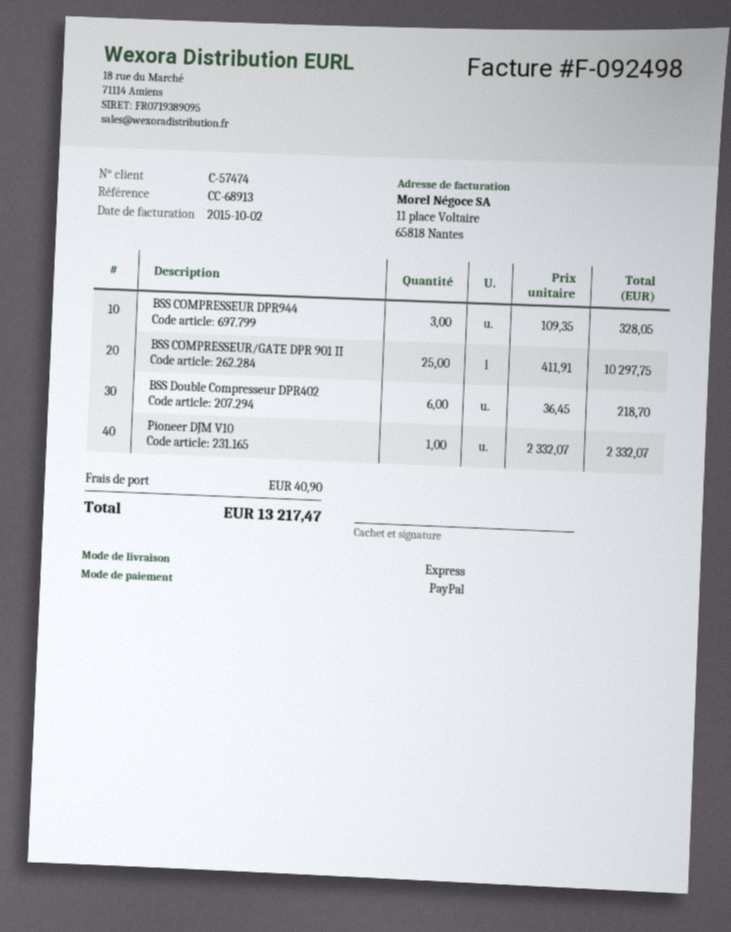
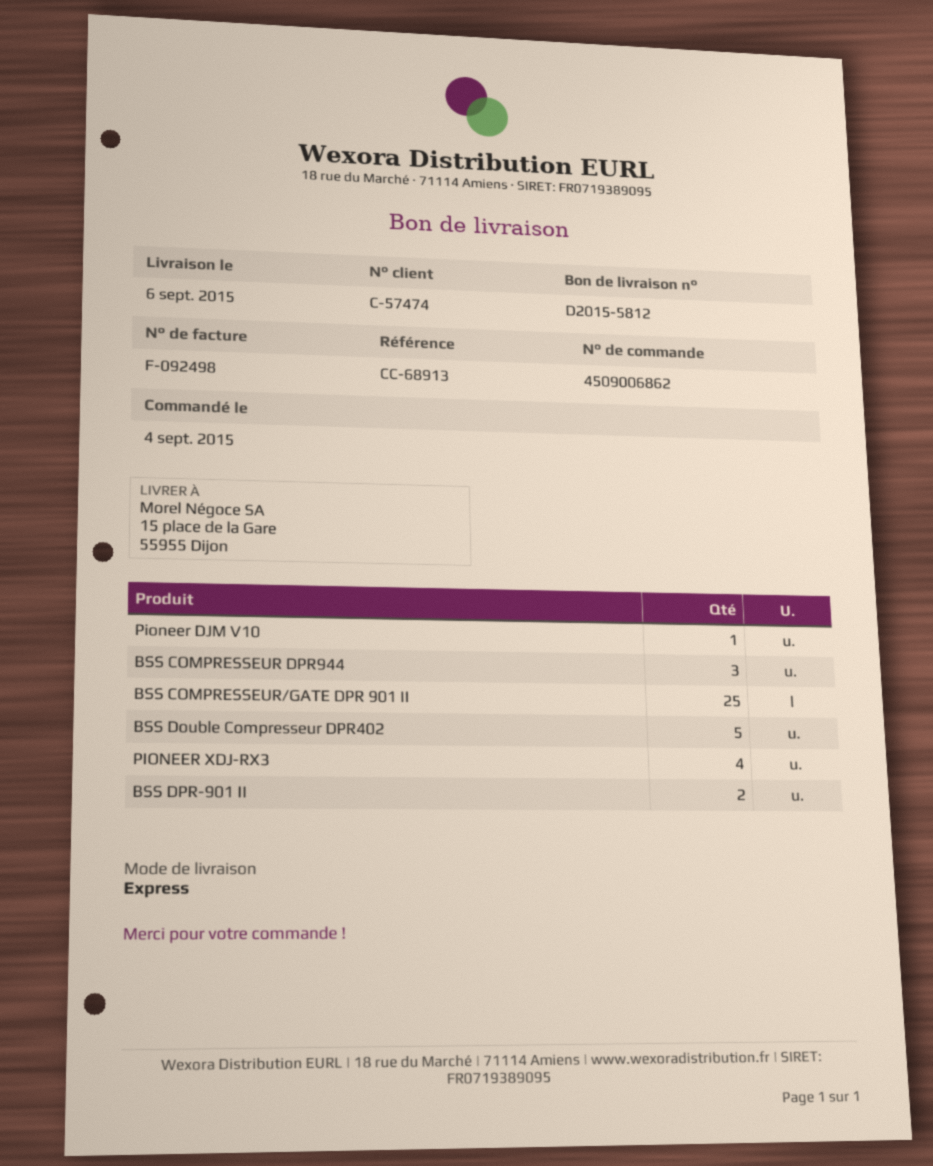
BSS Double Compresseur DPR402: 6 -> 5
PIONEER XDJ-RX3: none -> 4
BSS DPR-901 II: none -> 2

